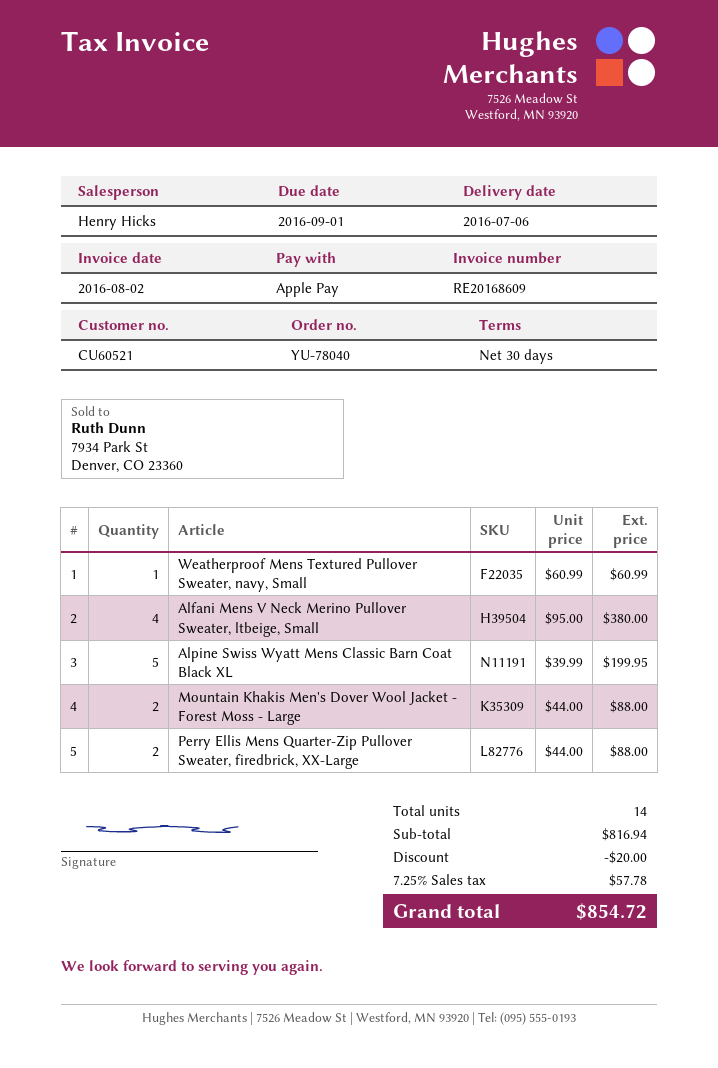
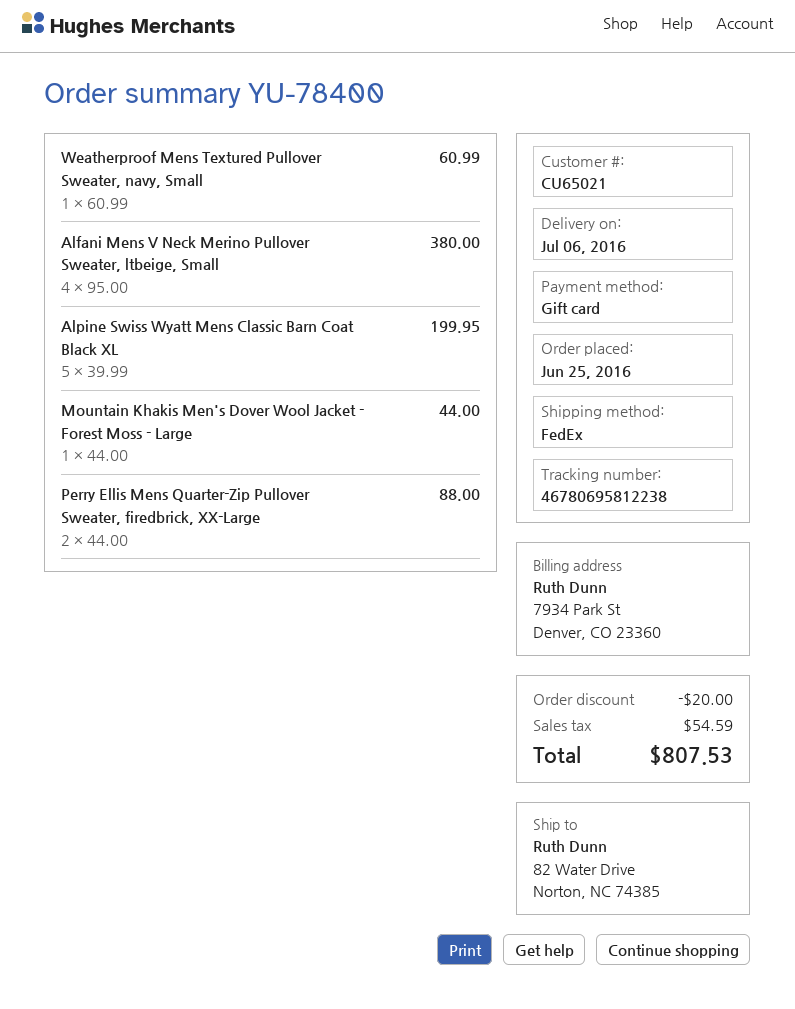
order number: YU-78040 -> YU-78400
customer number: CU60521 -> CU65021
payment method: Apple Pay -> gift card
Mountain Khakis Men's Dover Wool Jacket - Forest Moss - Large: 2 x 44.00 = 88.00 -> 1 x 44.00 = 44.00
tax: 57.78 -> 54.59
total: 854.72 -> 807.53

